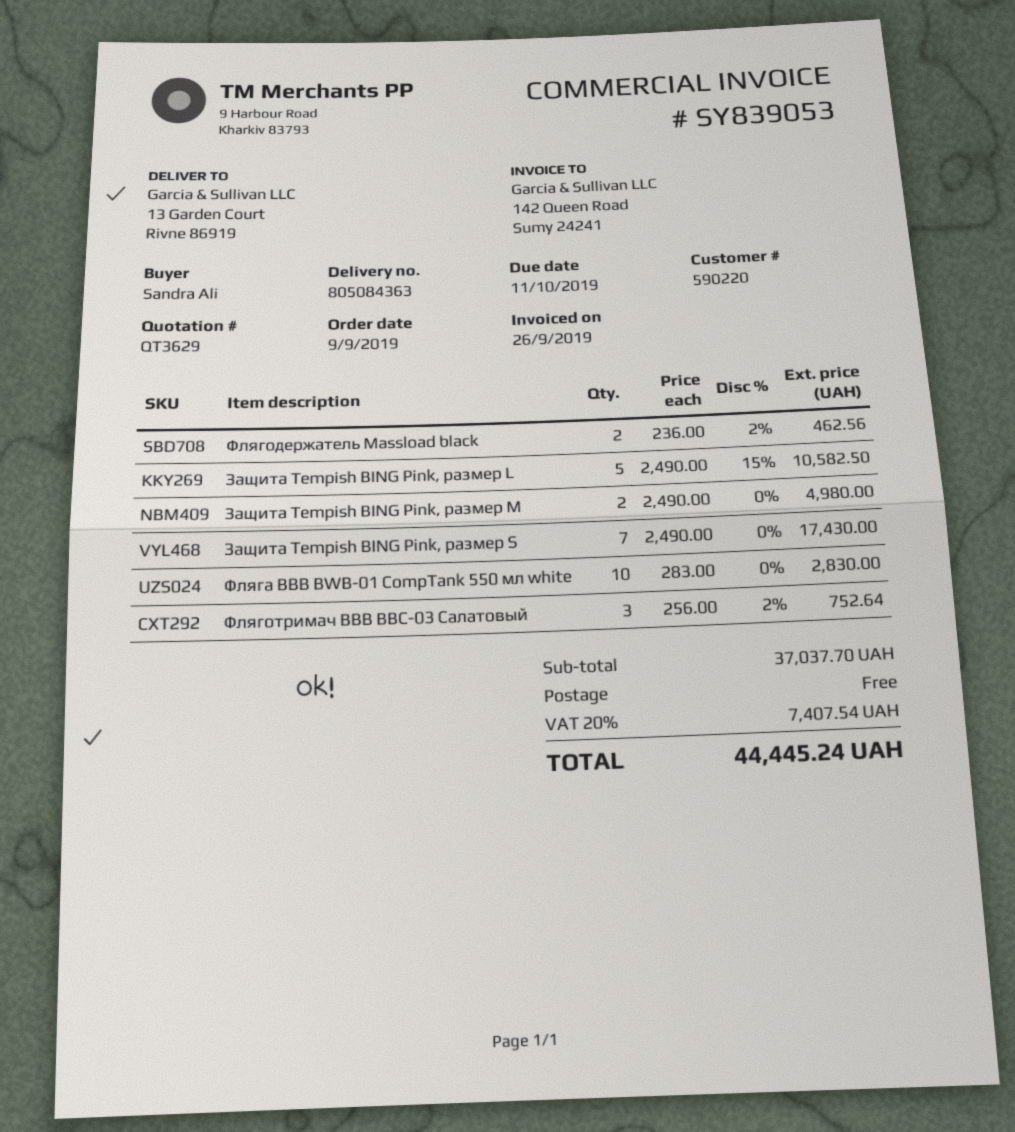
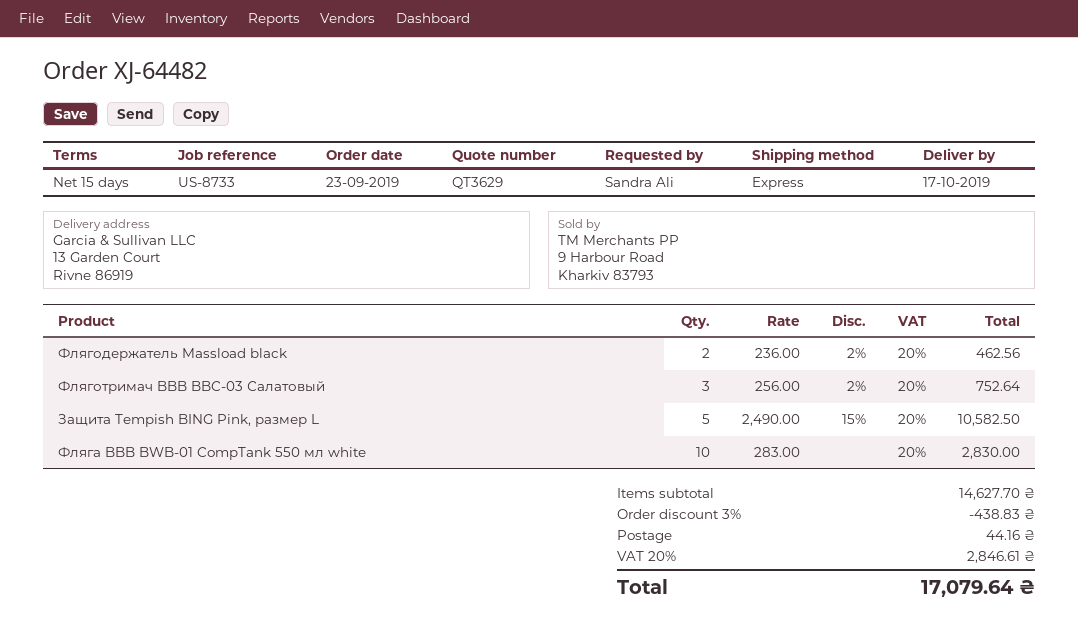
order date: 2019-09-09 -> 2019-09-23
Защита Tempish BING Pink, размер M: 2 x 2490.00 = 4980.00 -> none
Защита Tempish BING Pink, размер S: 7 x 2490.00 = 17430.00 -> none
subtotal: 37037.70 -> 14627.70
discount: none -> 3% = 438.83
shipping: 0.00 -> 44.16
tax: 20% = 7407.54 -> 20% = 2846.61
total: 44445.24 -> 17079.64

